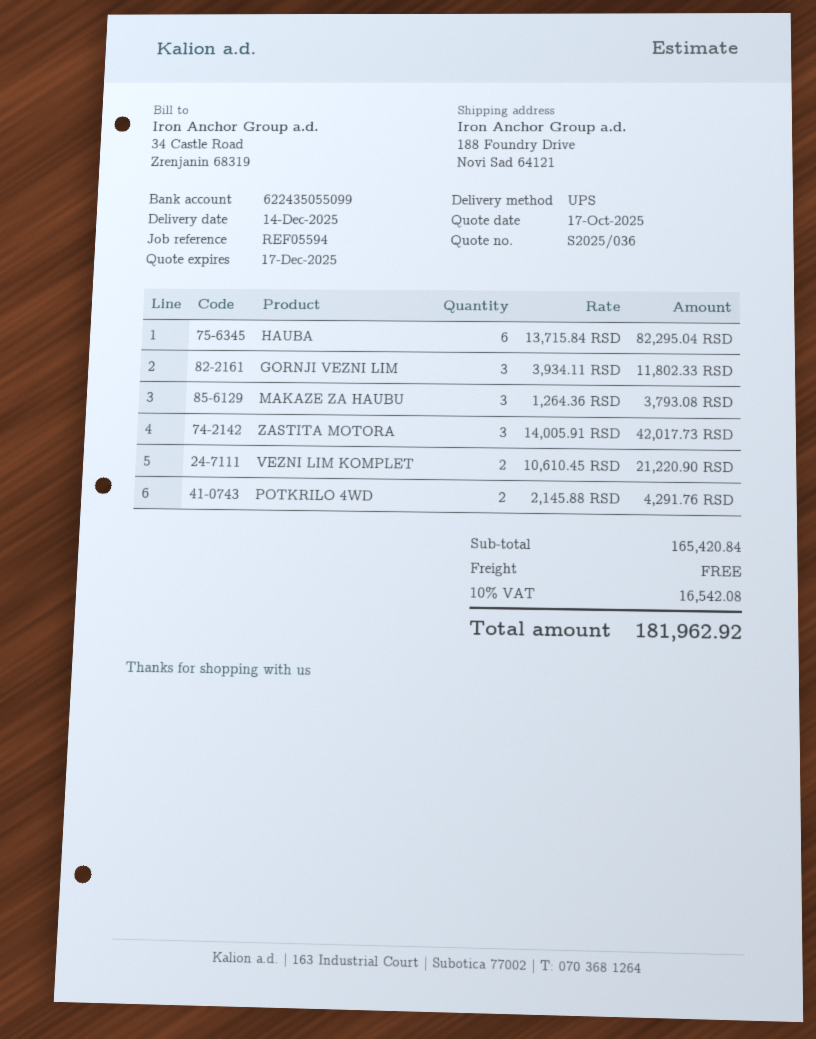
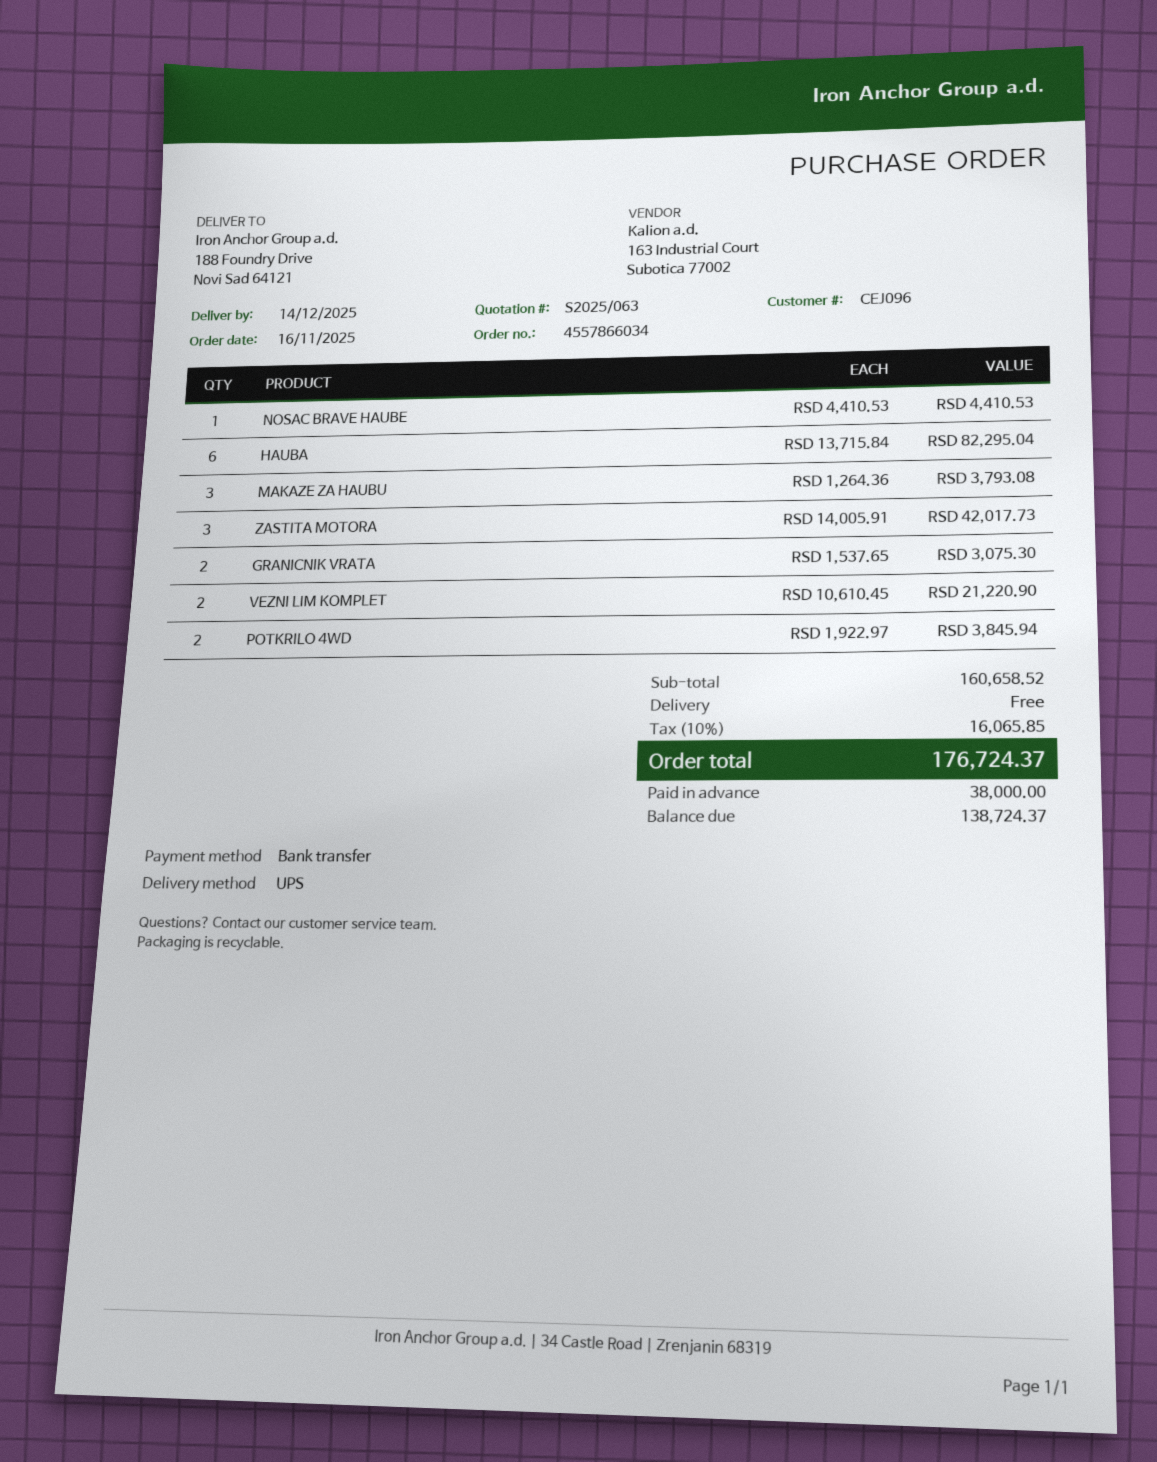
quote number: S2025/036 -> S2025/063
GORNJI VEZNI LIM: 3 x 3934.11 = 11802.33 -> none
POTKRILO 4WD: 2 x 2145.88 = 4291.76 -> 2 x 1922.97 = 3845.94
NOSAC BRAVE HAUBE: none -> 1 x 4410.53 = 4410.53
GRANICNIK VRATA: none -> 2 x 1537.65 = 3075.30
subtotal: 165420.84 -> 160658.52
tax: 10% = 16542.08 -> 10% = 16065.85
total: 181962.92 -> 176724.37

